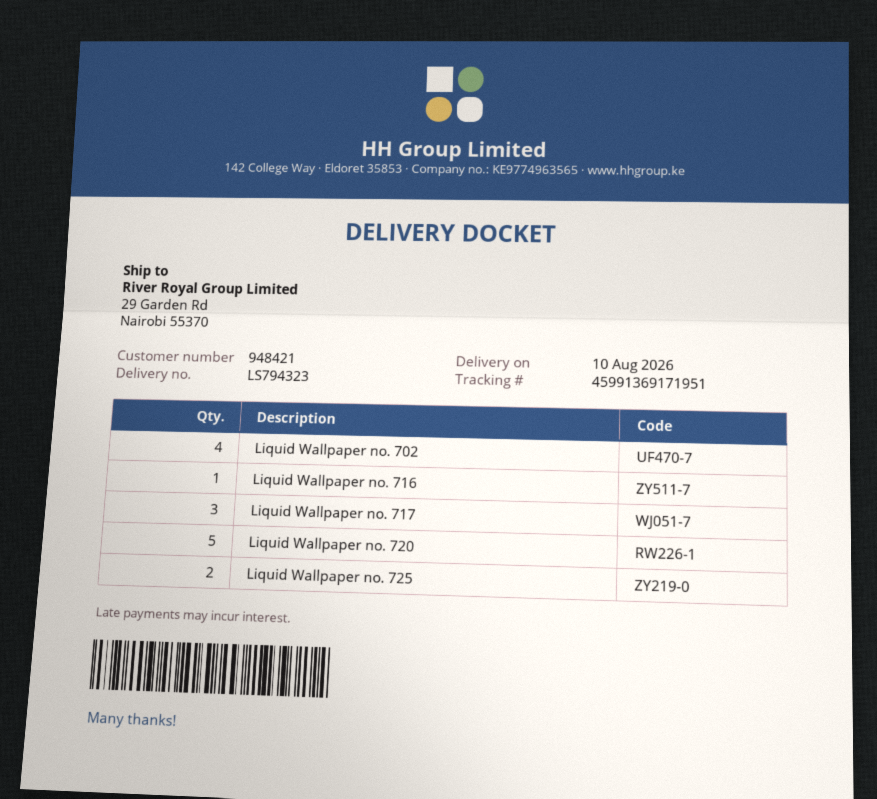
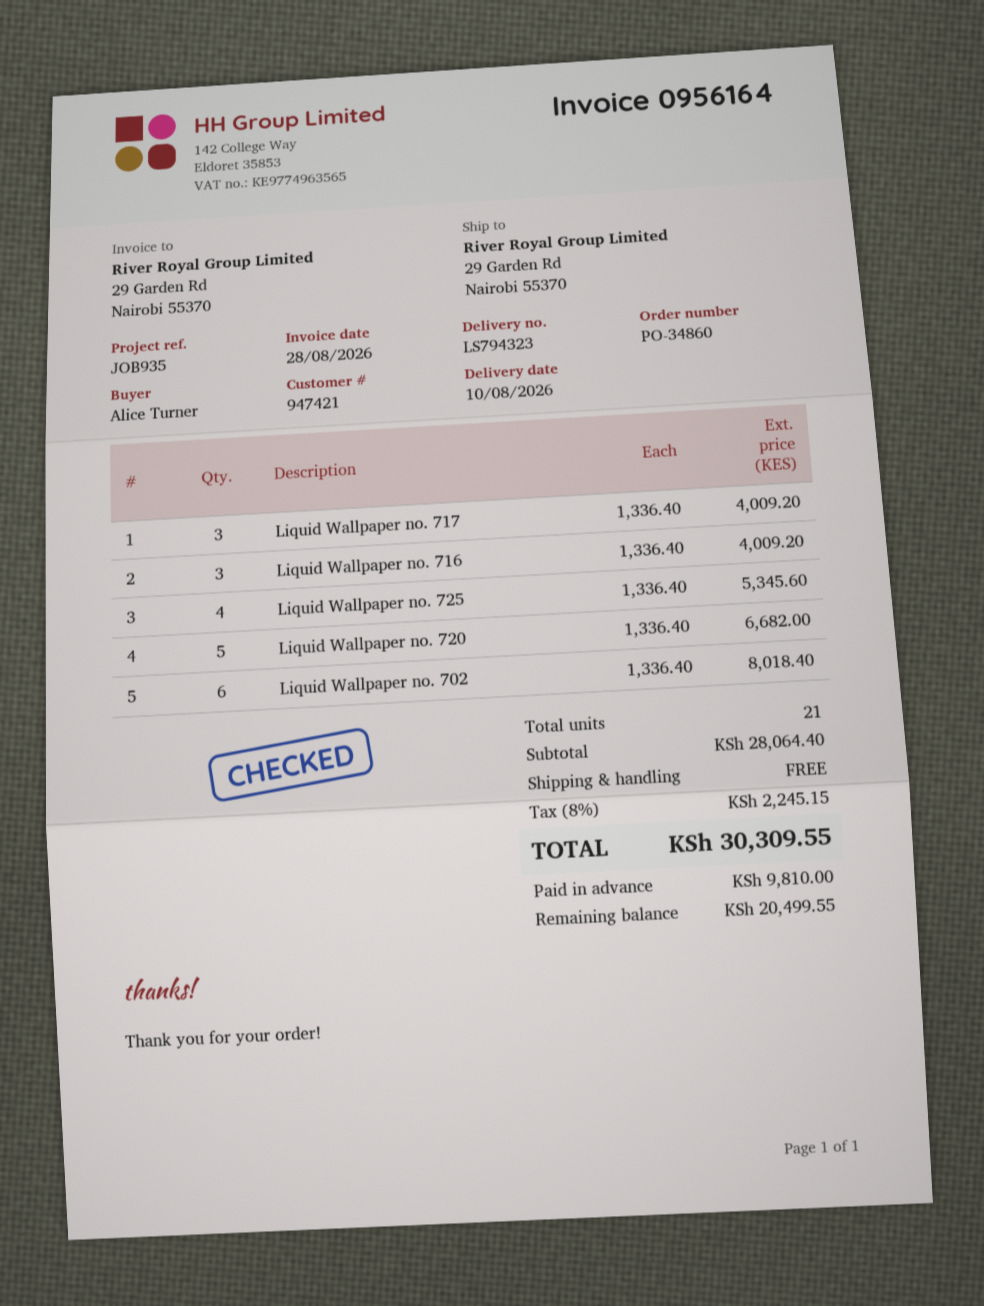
customer number: 948421 -> 947421
Liquid Wallpaper no. 702: 4 -> 6
Liquid Wallpaper no. 716: 1 -> 3
Liquid Wallpaper no. 725: 2 -> 4

